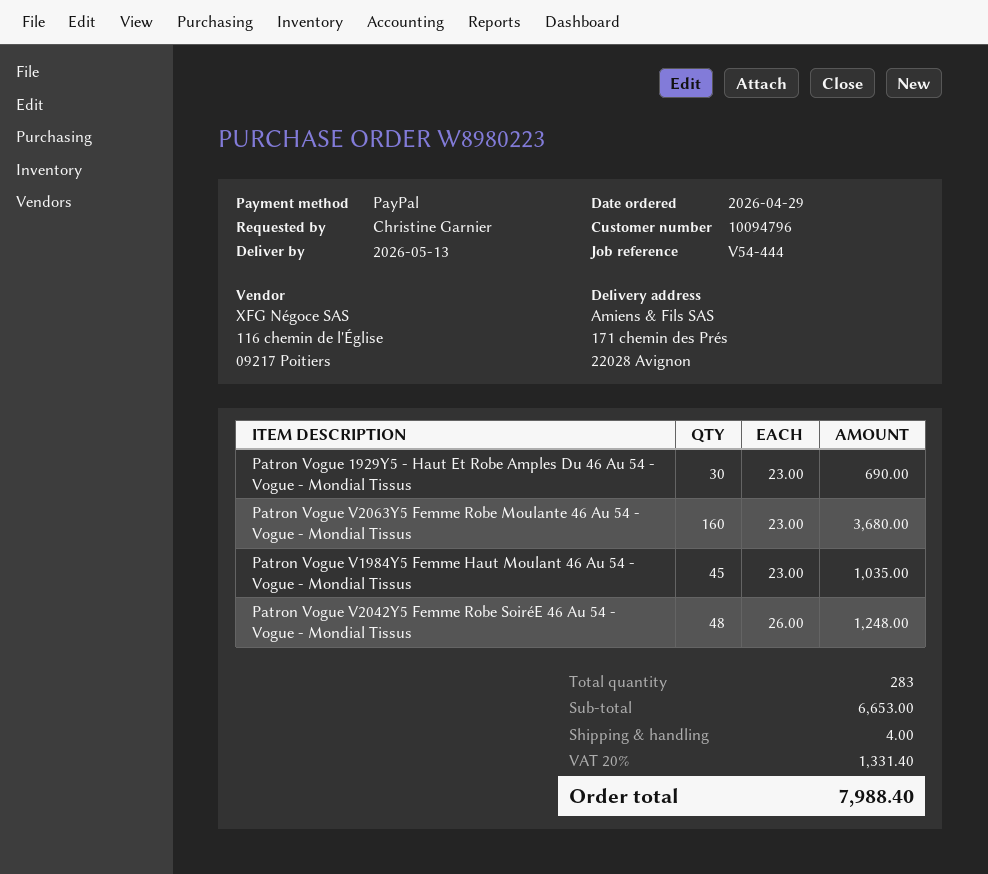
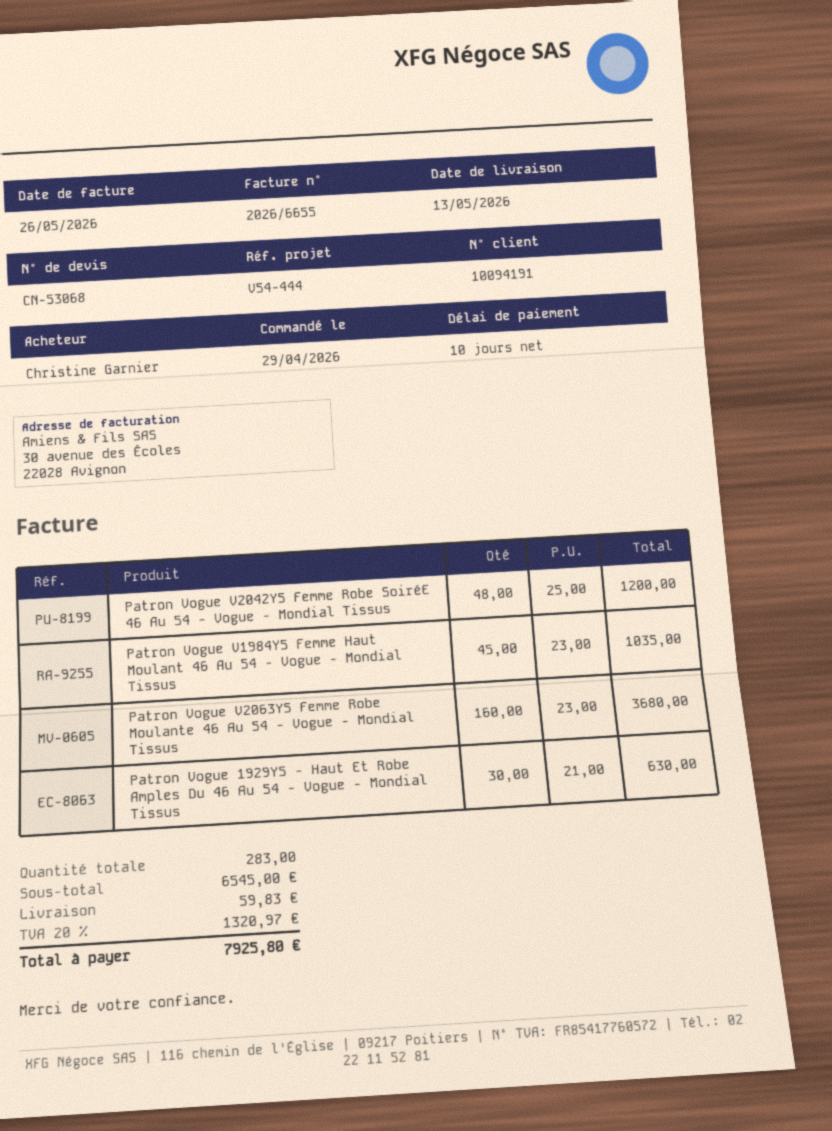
customer number: 10094796 -> 10094191
Patron Vogue 1929Y5 - Haut Et Robe Amples Du 46 Au 54 - Vogue - Mondial Tissus: 30 x 23.00 = 690.00 -> 30 x 21.00 = 630.00
Patron Vogue V2042Y5 Femme Robe SoiréE 46 Au 54 - Vogue - Mondial Tissus: 48 x 26.00 = 1248.00 -> 48 x 25.00 = 1200.00
subtotal: 6653.00 -> 6545.00
shipping: 4.00 -> 59.83
tax: 20% = 1331.40 -> 20% = 1320.97
total: 7988.40 -> 7925.80

